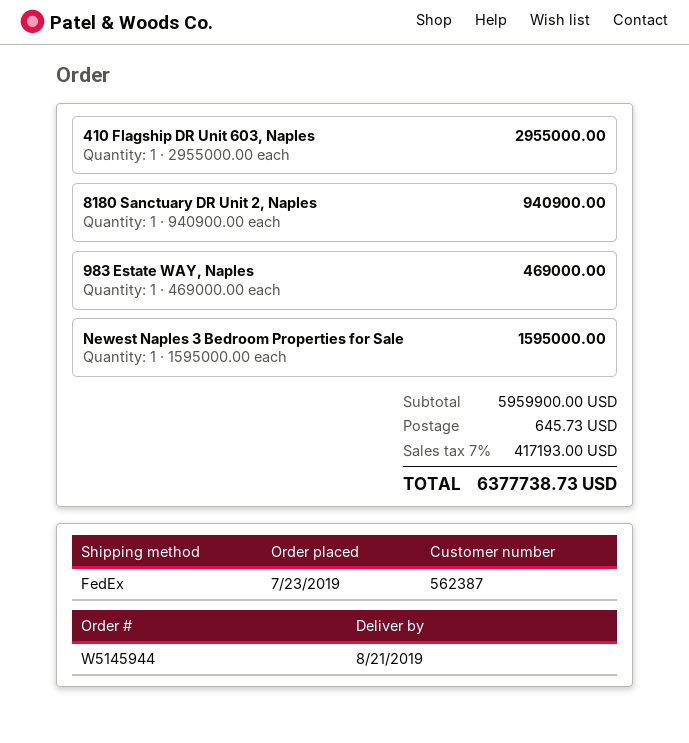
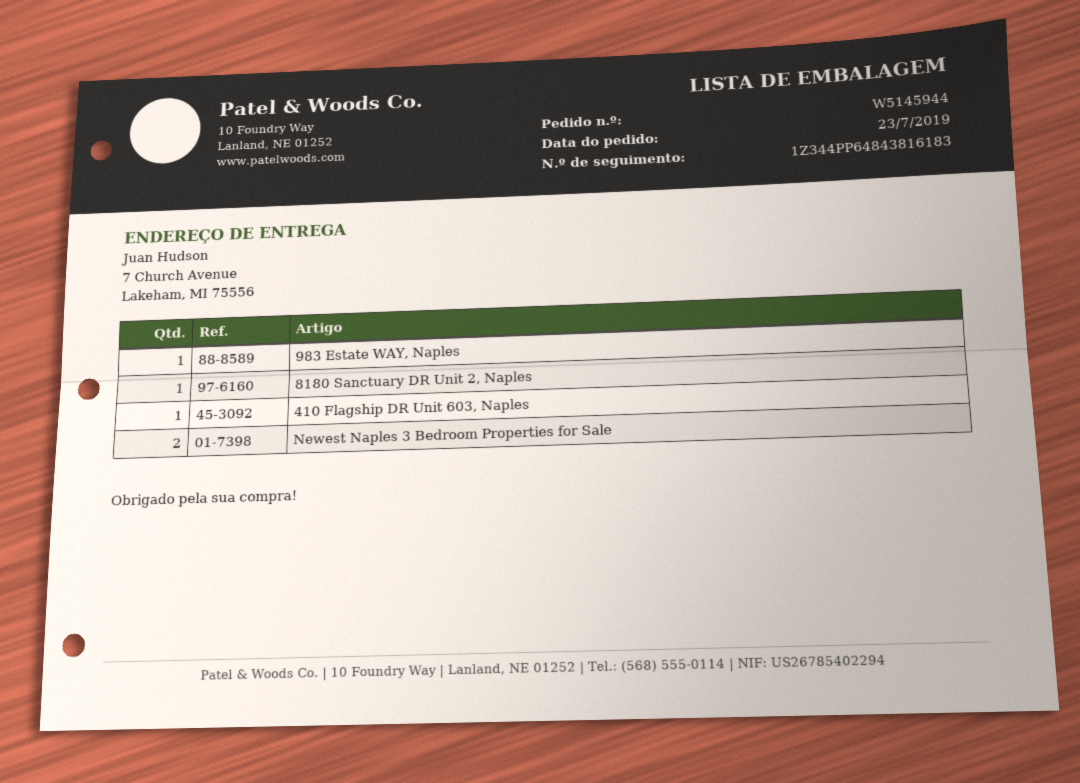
Newest Naples 3 Bedroom Properties for Sale: 1 -> 2

